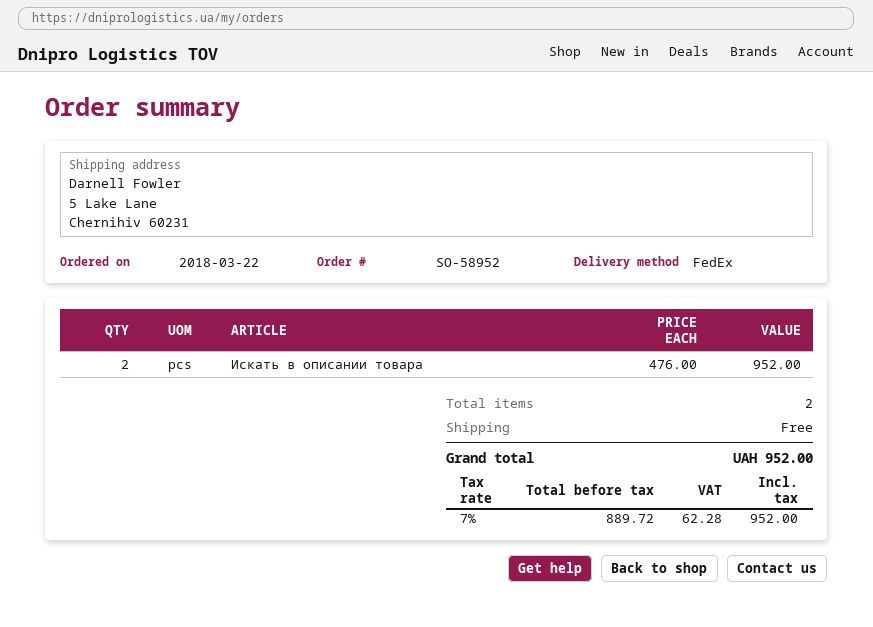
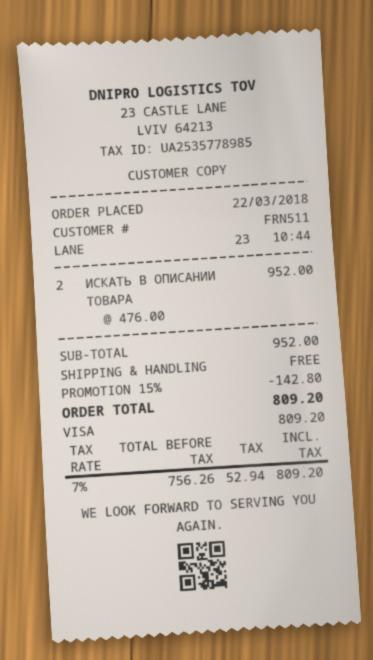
discount: none -> 15% = 142.80
net: 889.72 -> 756.26
tax: 7% = 62.28 -> 7% = 52.94
total: 952.00 -> 809.20

